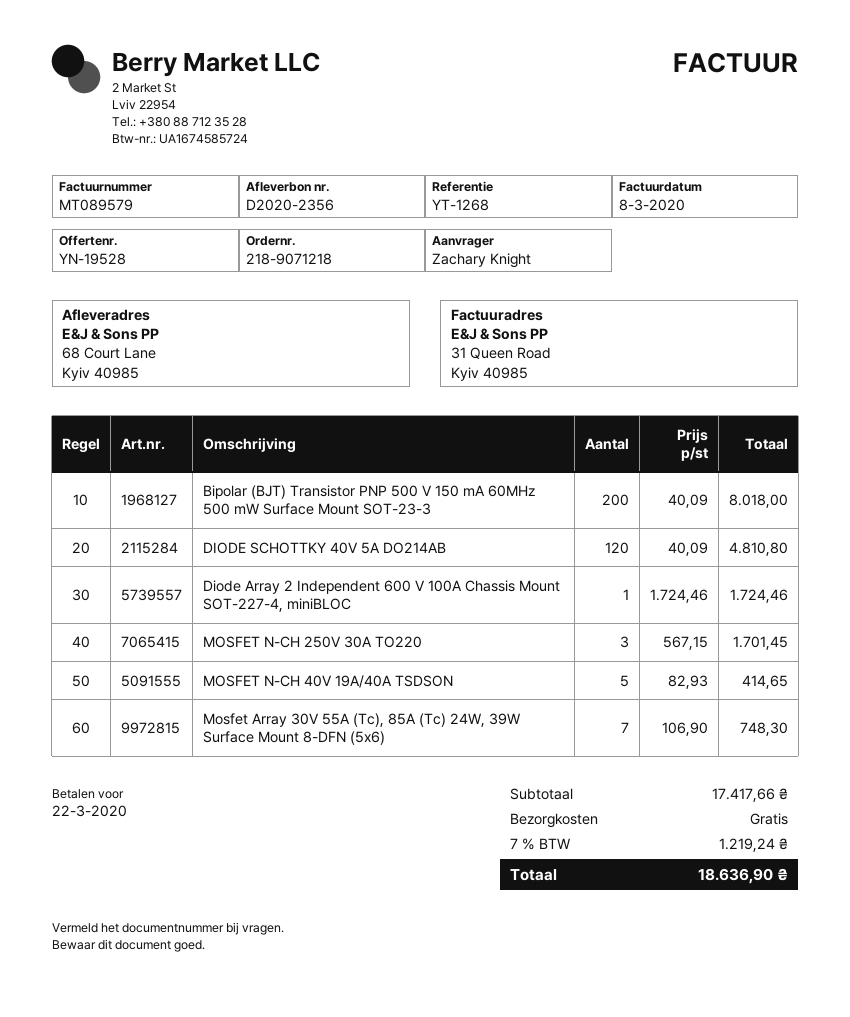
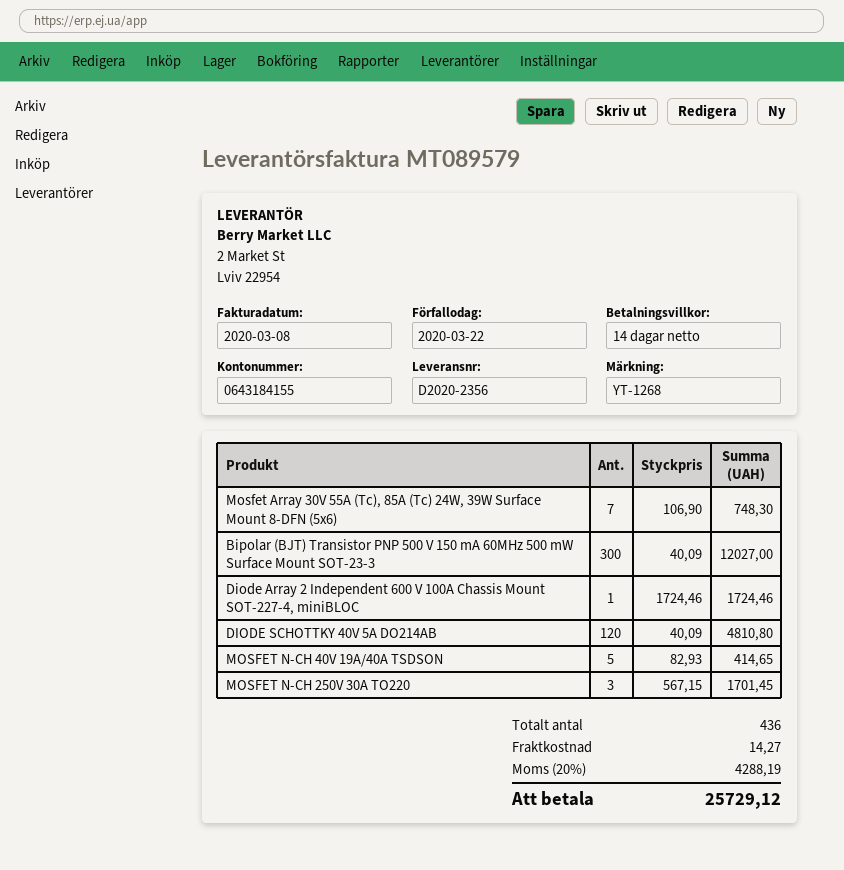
Bipolar (BJT) Transistor PNP 500 V 150 mA 60MHz 500 mW Surface Mount SOT-23-3: 200 x 40.09 = 8018.00 -> 300 x 40.09 = 12027.00
shipping: 0.00 -> 14.27
tax: 7% = 1219.24 -> 20% = 4288.19
total: 18636.90 -> 25729.12

